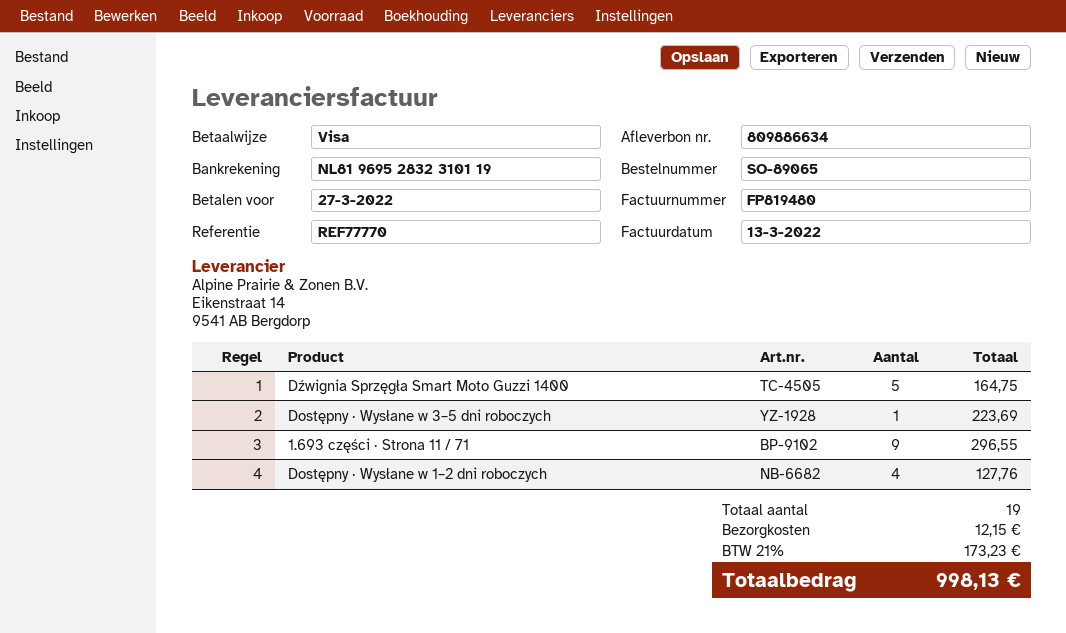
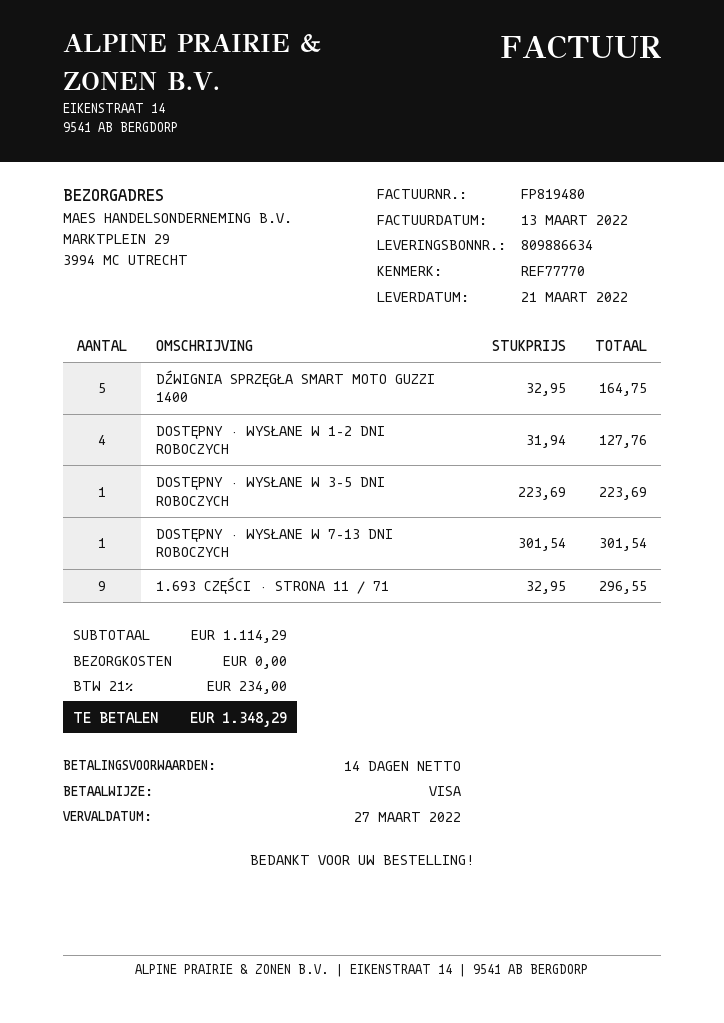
DOSTĘPNY · WYSŁANE W 7–13 DNI ROBOCZYCH: none -> 1 for 301.54
shipping: 12.15 -> 0.00
tax: 21% = 173.23 -> 21% = 234.00
total: 998.13 -> 1348.29

